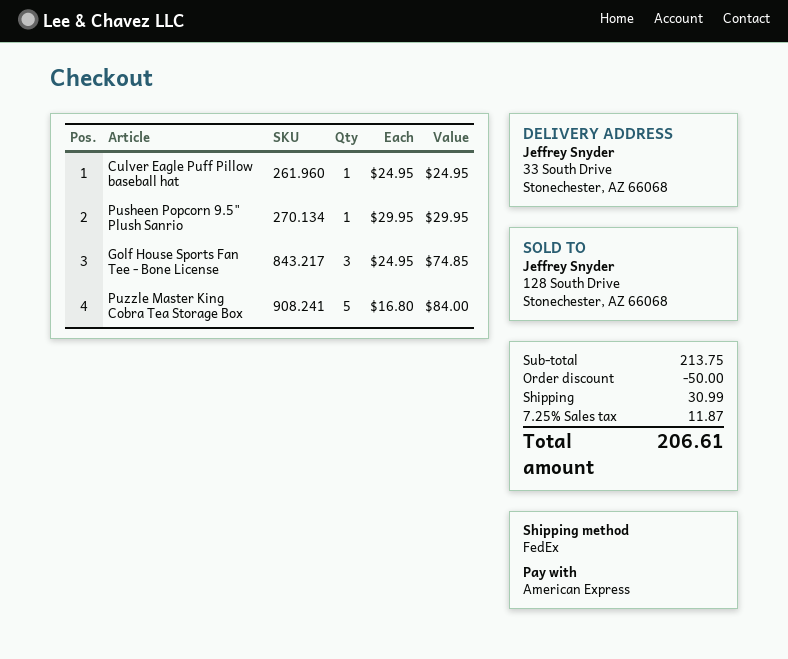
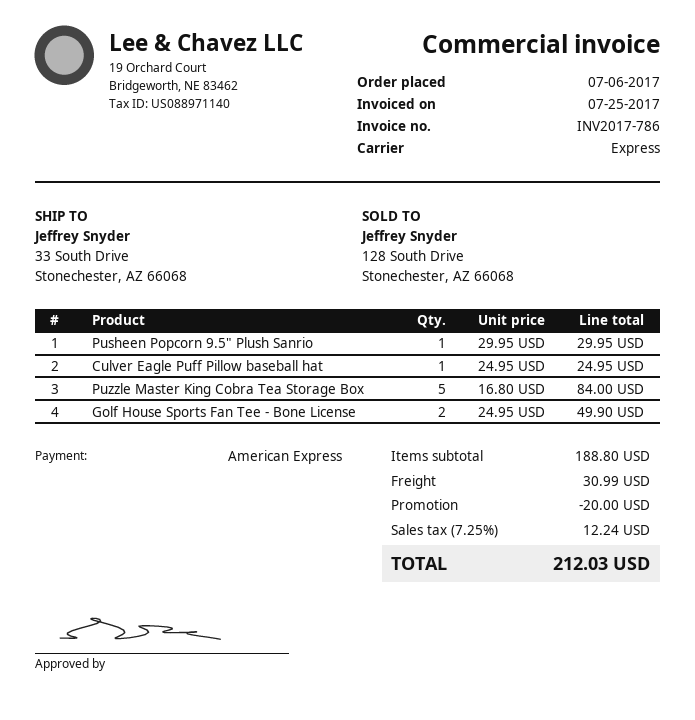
shipping method: FedEx -> express
Golf House Sports Fan Tee - Bone License: 3 x 24.95 = 74.85 -> 2 x 24.95 = 49.90
subtotal: 213.75 -> 188.80
discount: 50.00 -> 20.00
tax: 7.25% = 11.87 -> 7.25% = 12.24
total: 206.61 -> 212.03

